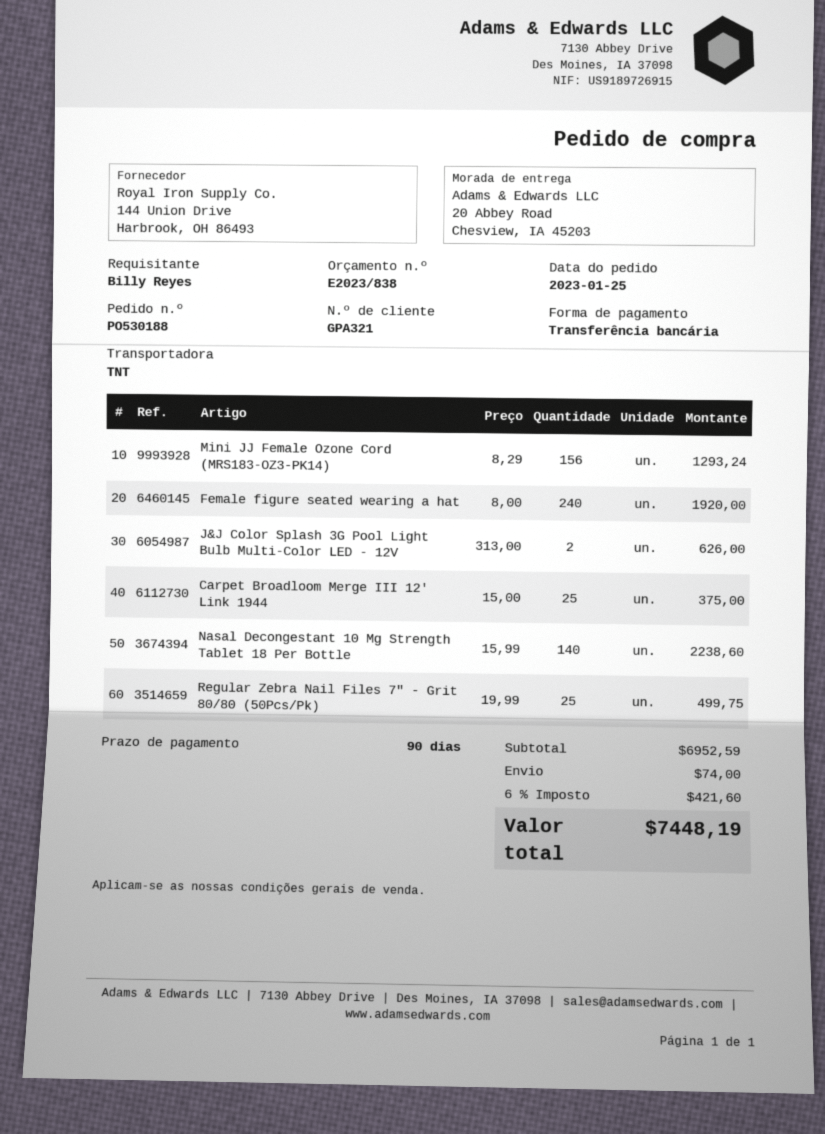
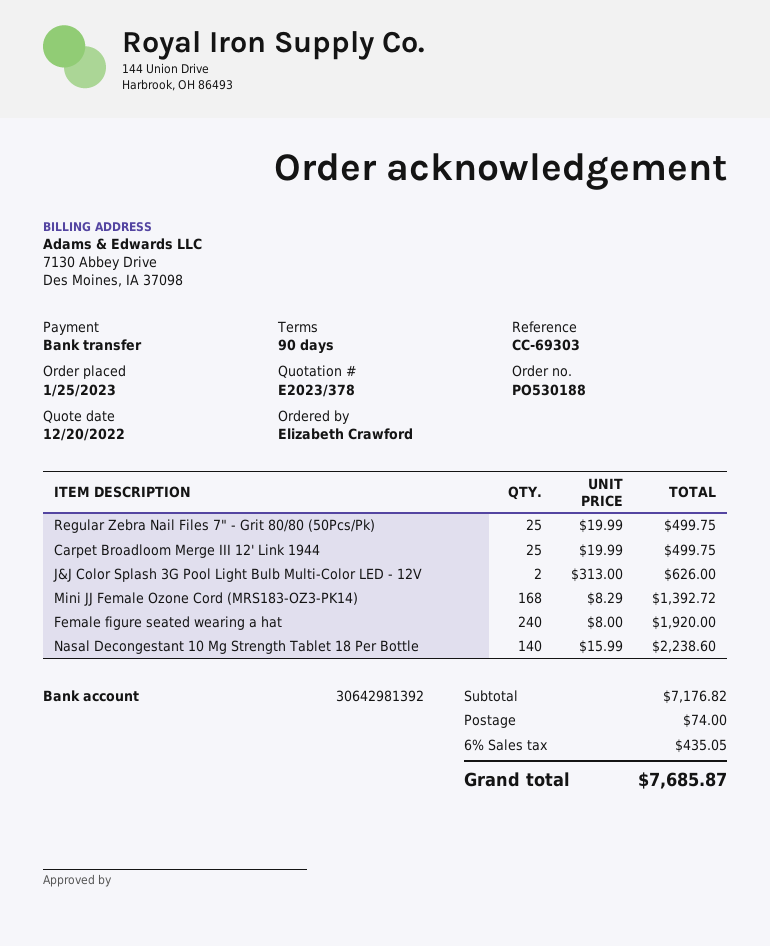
quote number: E2023/838 -> E2023/378
ordered by: Billy Reyes -> Elizabeth Crawford
Mini JJ Female Ozone Cord (MRS183-OZ3-PK14): 156 x 8.29 = 1293.24 -> 168 x 8.29 = 1392.72
Carpet Broadloom Merge III 12' Link 1944: 25 x 15.00 = 375.00 -> 25 x 19.99 = 499.75
subtotal: 6952.59 -> 7176.82
tax: 6% = 421.60 -> 6% = 435.05
total: 7448.19 -> 7685.87

